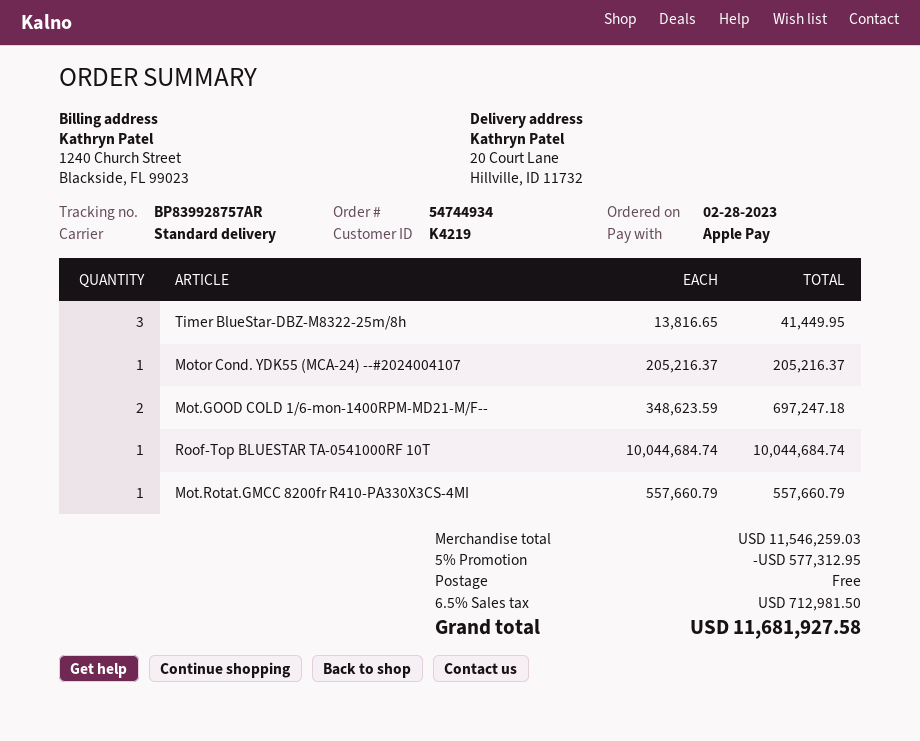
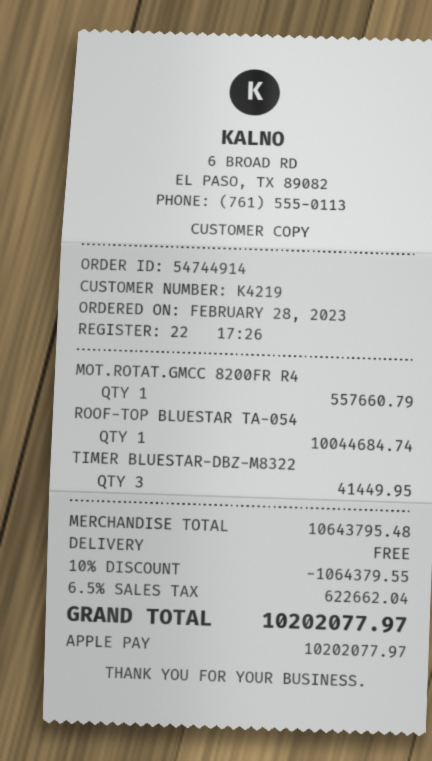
order number: 54744934 -> 54744914
Motor Cond. YDK55 (MCA-24) --#2024004107: 1 for 205216.37 -> none
Mot.GOOD COLD 1/6-mon-1400RPM-MD21-M/F--: 2 for 697247.18 -> none
subtotal: 11546259.03 -> 10643795.48
discount: 5% = 577312.95 -> 10% = 1064379.55
tax: 6.5% = 712981.50 -> 6.5% = 622662.04
total: 11681927.58 -> 10202077.97

